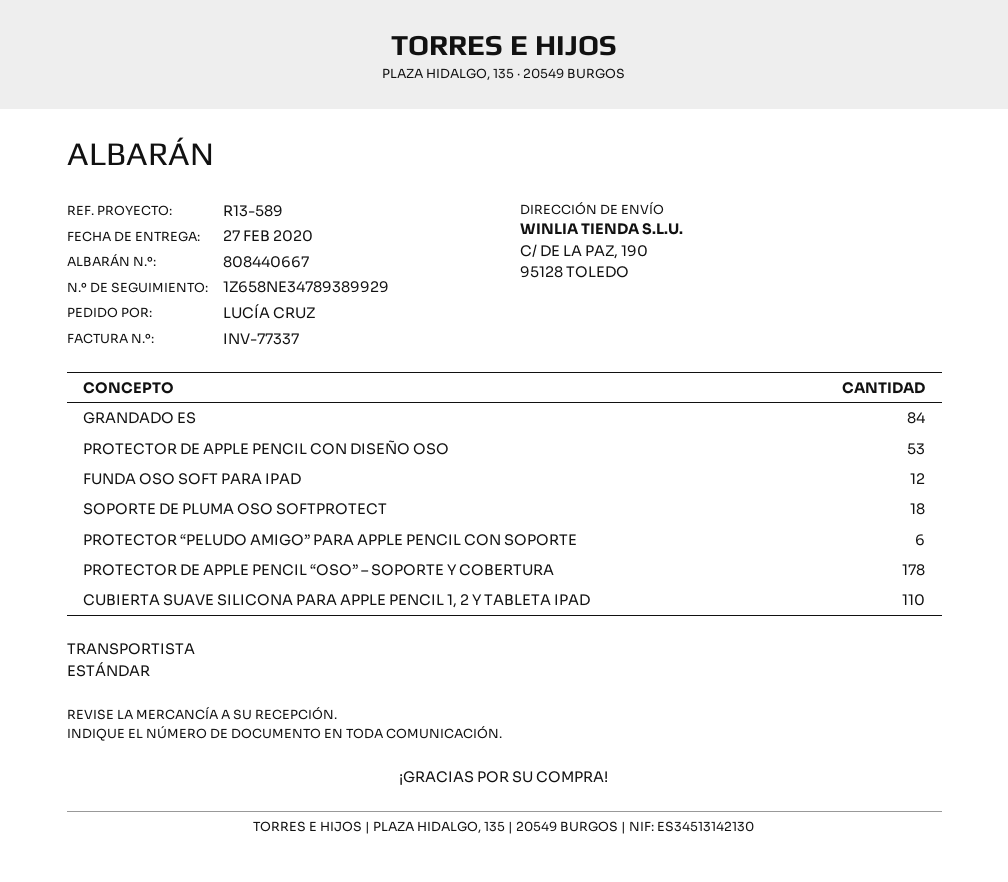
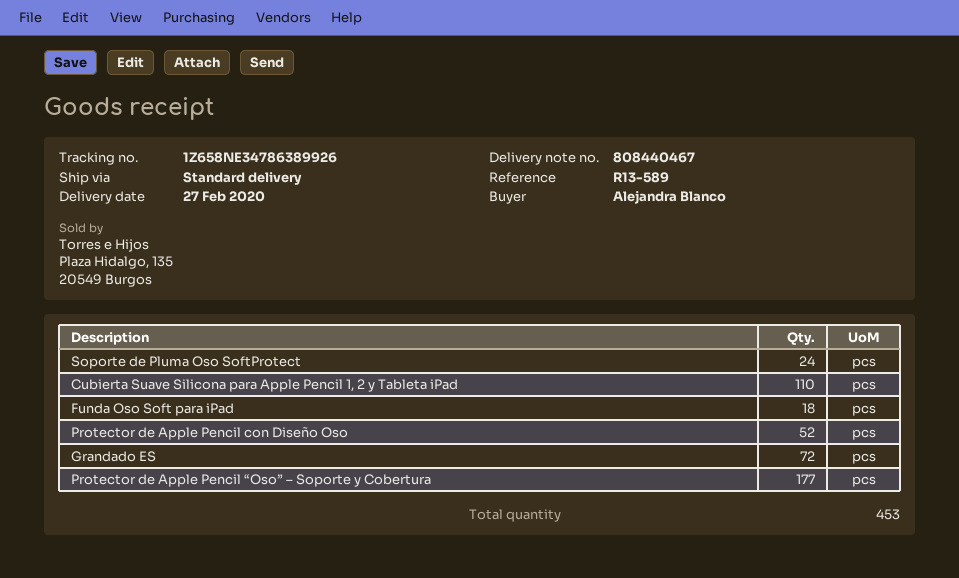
delivery note number: 808440667 -> 808440467
ordered by: LUCÍA CRUZ -> Alejandra Blanco
tracking number: 1Z658NE34789389929 -> 1Z658NE34786389926
GRANDADO ES: 84 -> 72
PROTECTOR DE APPLE PENCIL CON DISEÑO OSO: 53 -> 52
FUNDA OSO SOFT PARA IPAD: 12 -> 18
SOPORTE DE PLUMA OSO SOFTPROTECT: 18 -> 24
PROTECTOR “PELUDO AMIGO” PARA APPLE PENCIL CON SOPORTE: 6 -> none
PROTECTOR DE APPLE PENCIL “OSO” – SOPORTE Y COBERTURA: 178 -> 177

